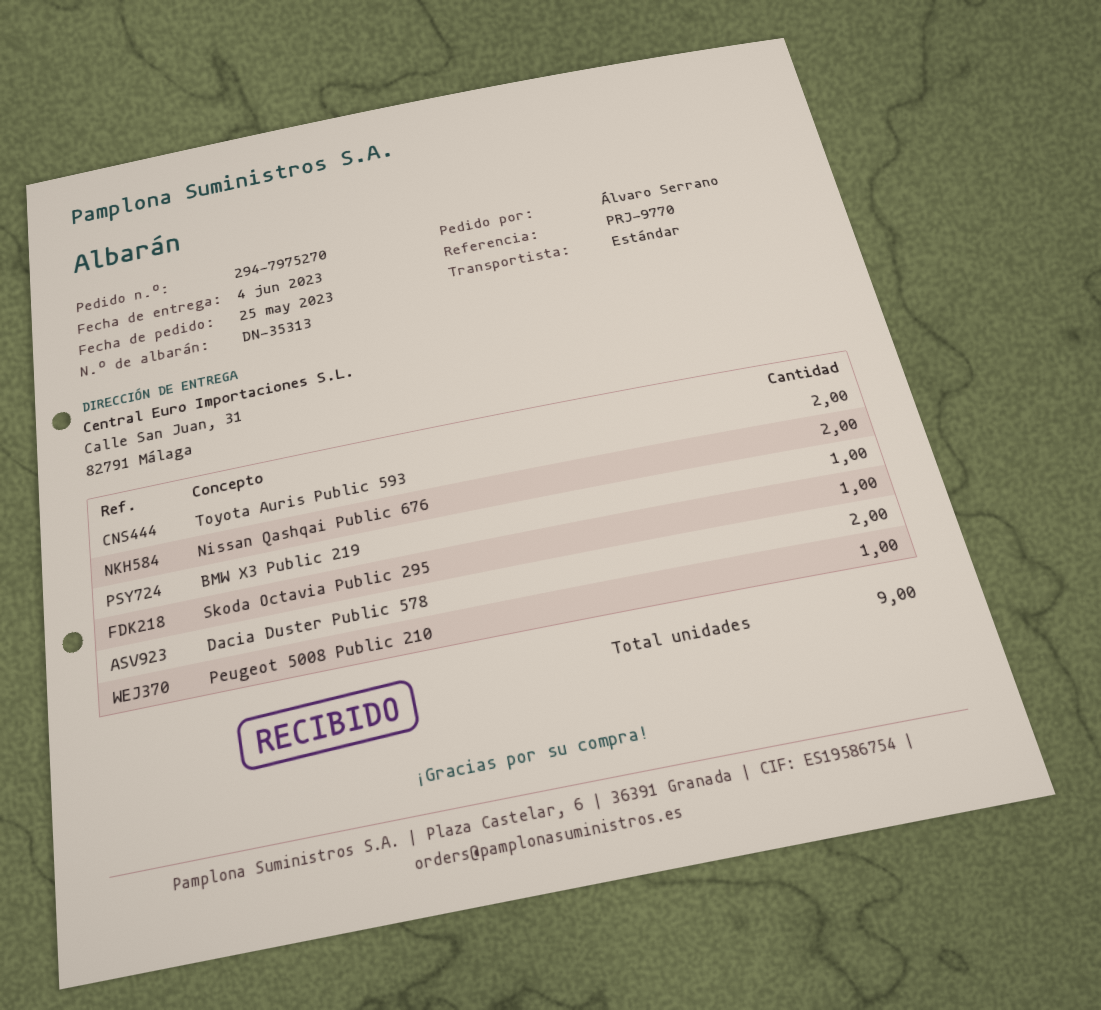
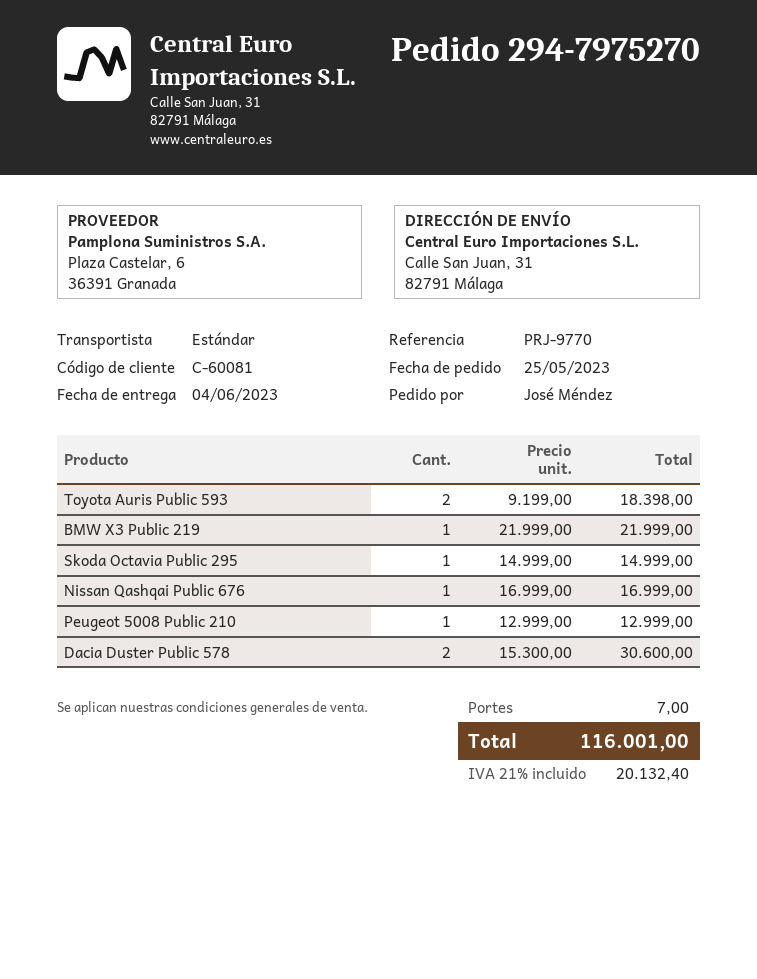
ordered by: Álvaro Serrano -> José Méndez
Nissan Qashqai Public 676: 2 -> 1

